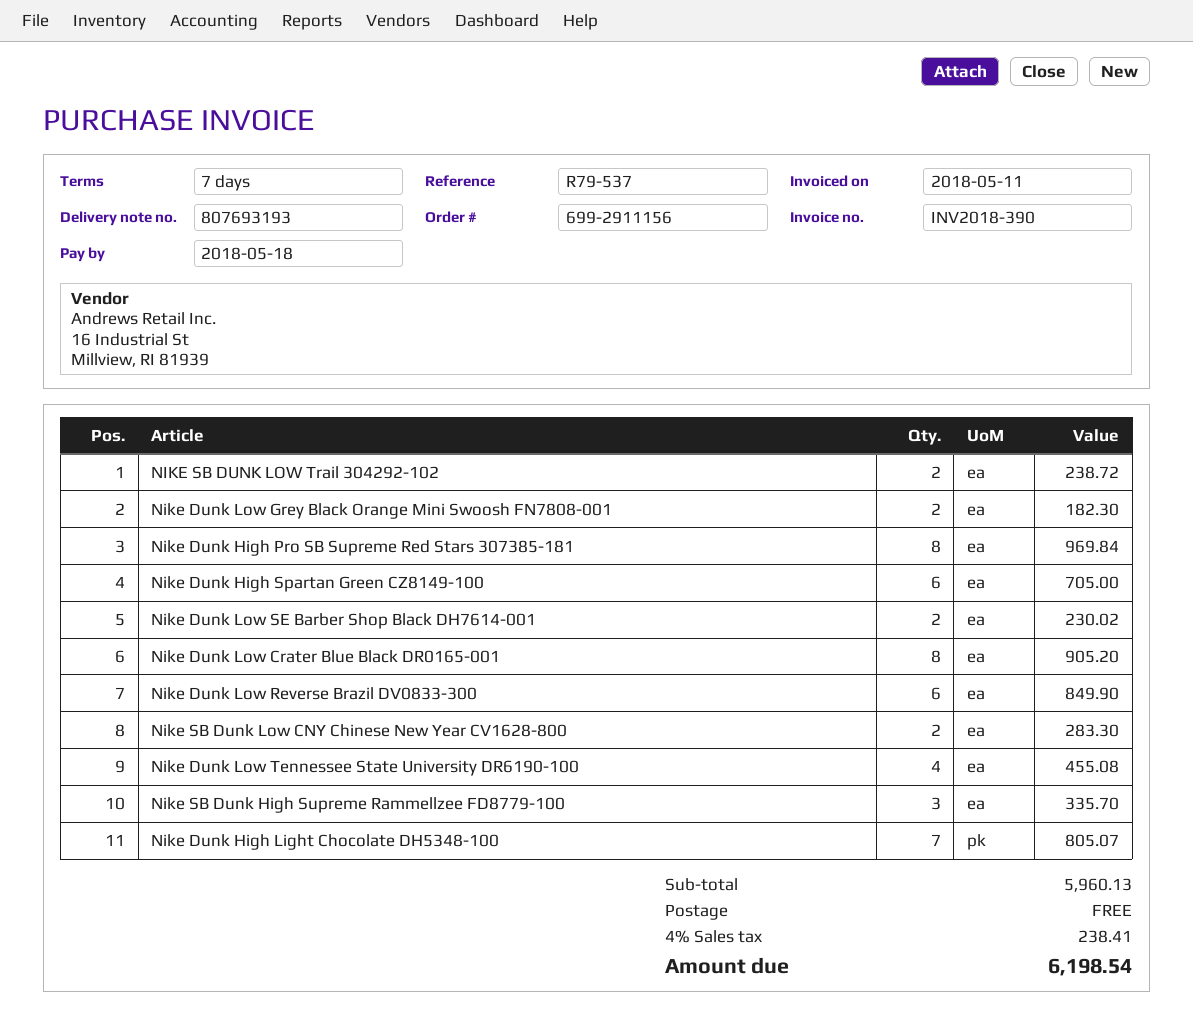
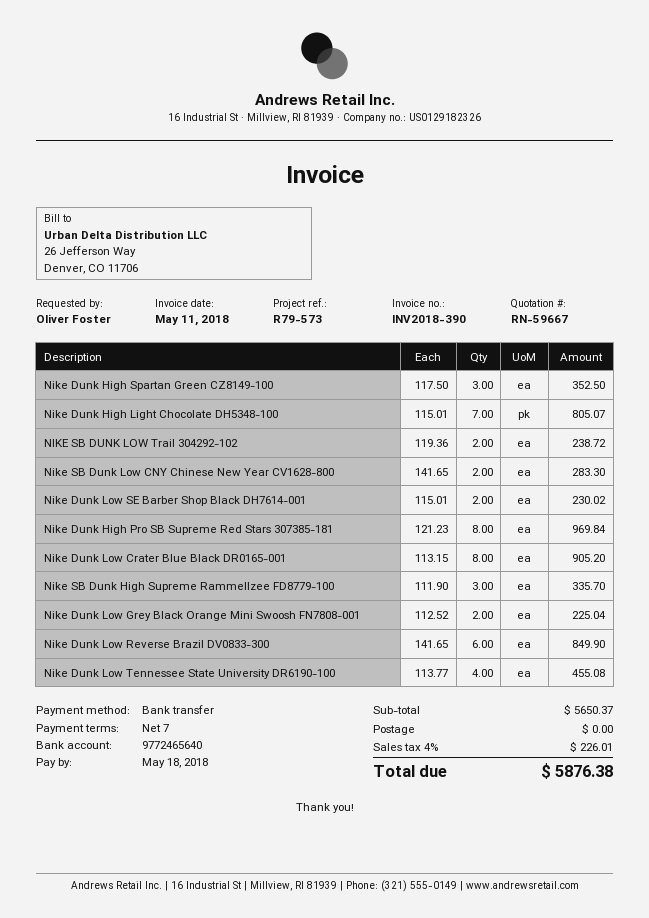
reference: R79-537 -> R79-573
Nike Dunk Low Grey Black Orange Mini Swoosh FN7808-001: 2 for 182.30 -> 2 for 225.04
Nike Dunk High Spartan Green CZ8149-100: 6 for 705.00 -> 3 for 352.50
subtotal: 5960.13 -> 5650.37
tax: 4% = 238.41 -> 4% = 226.01
total: 6198.54 -> 5876.38

